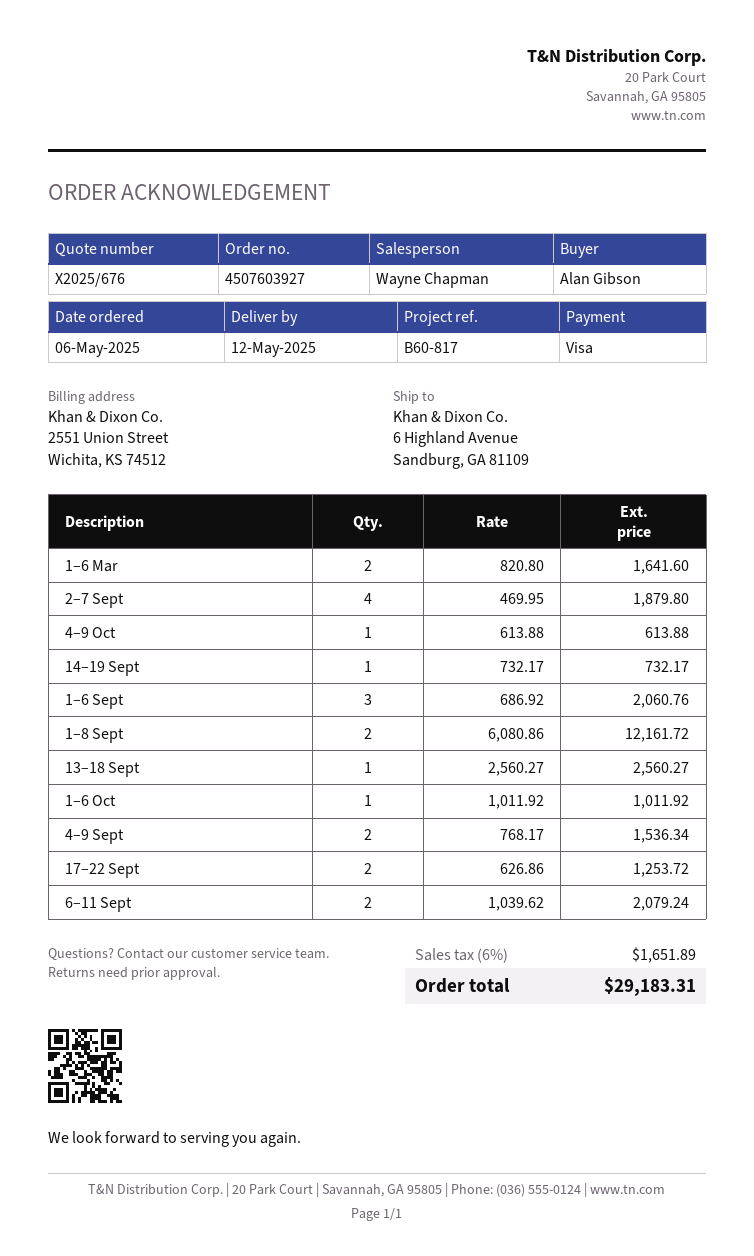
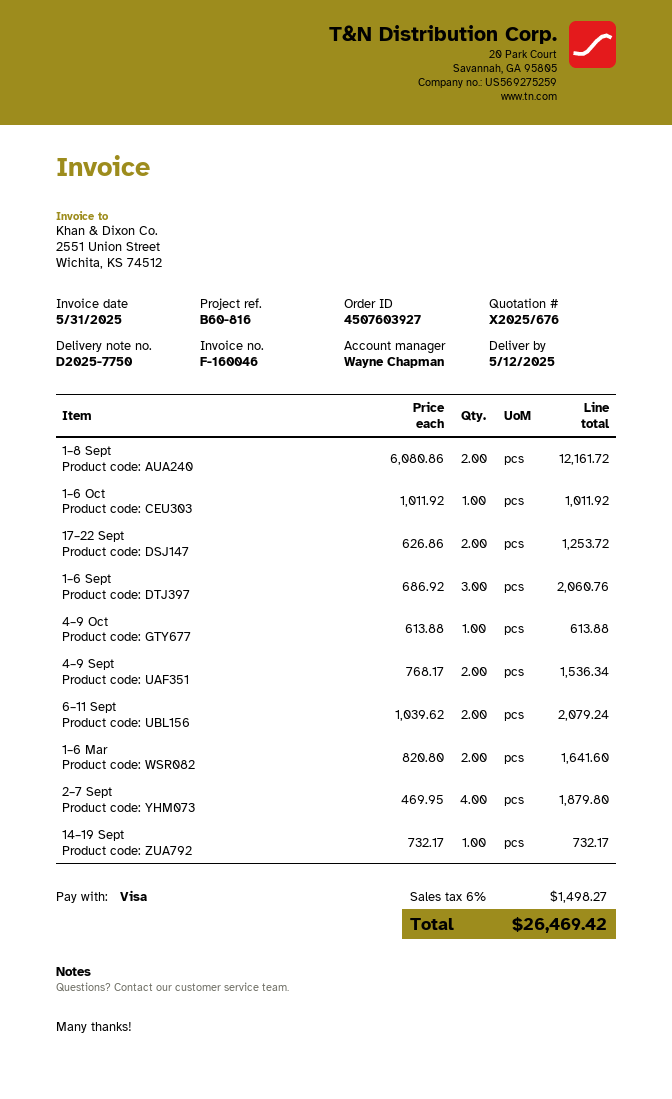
reference: B60-817 -> B60-816
13–18 Sept: 1 x 2560.27 = 2560.27 -> none
tax: 6% = 1651.89 -> 6% = 1498.27
total: 29183.31 -> 26469.42

